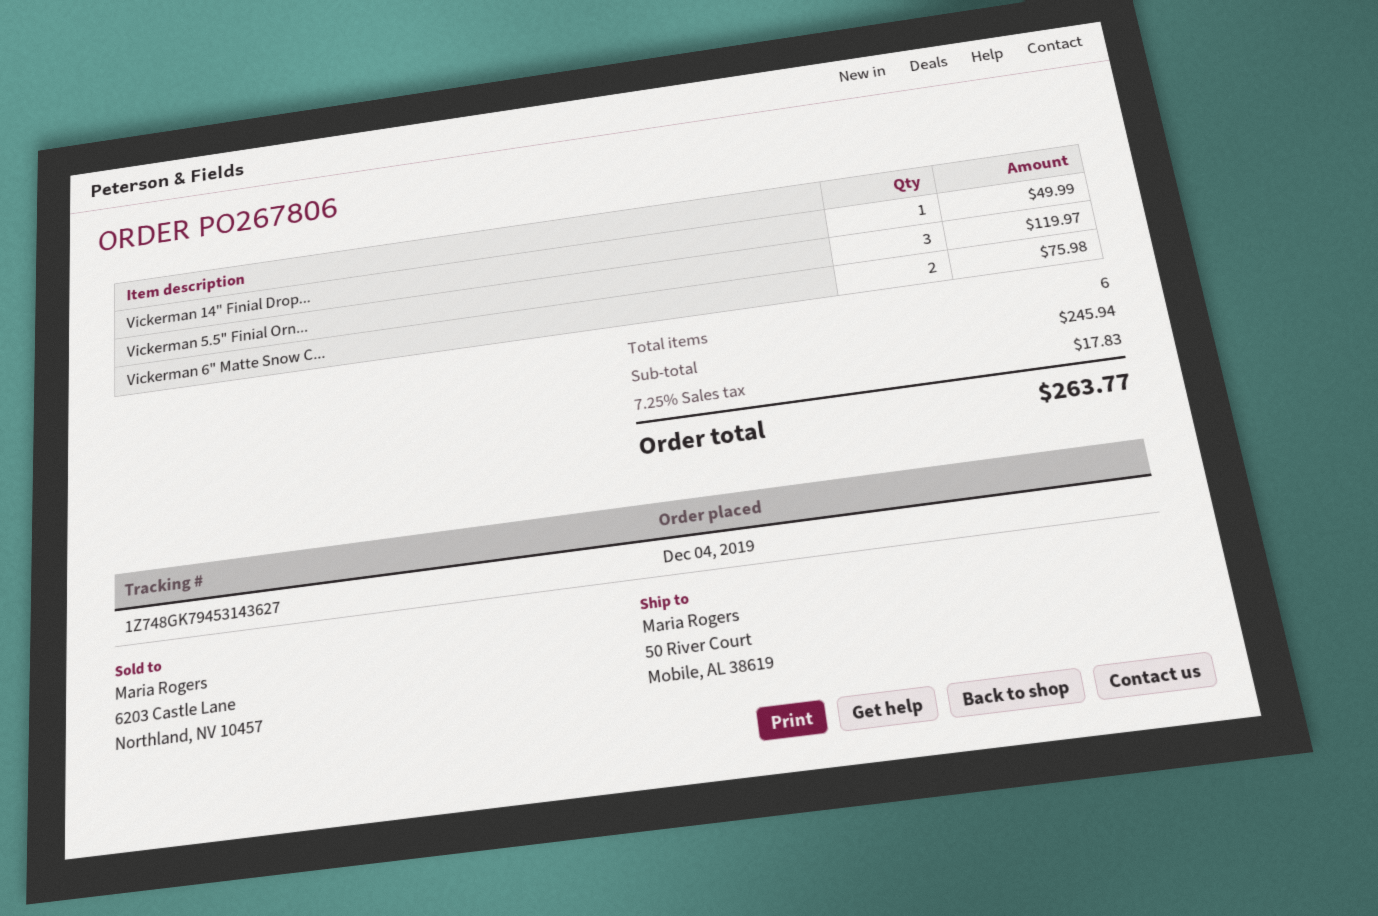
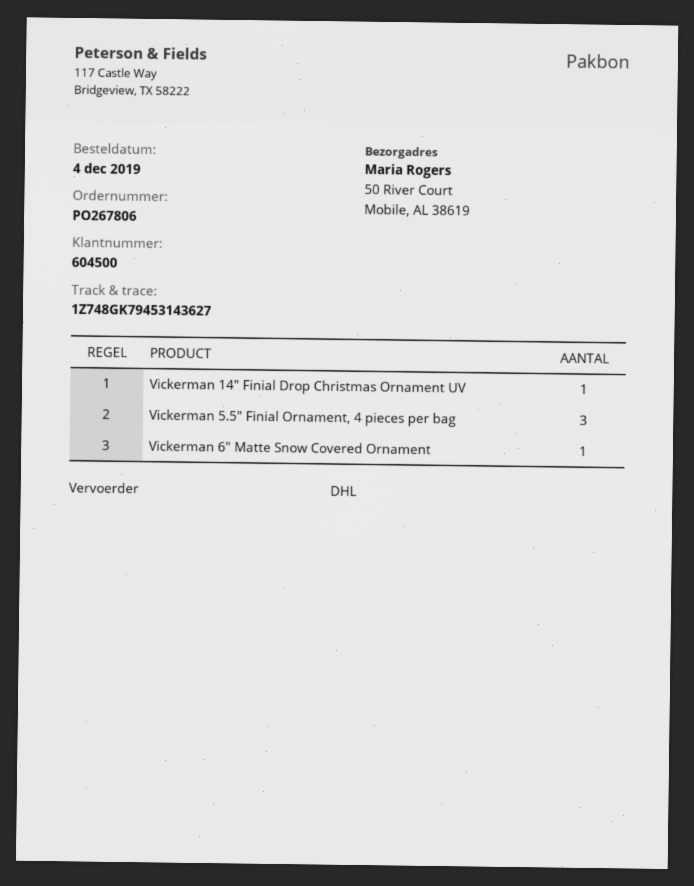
Vickerman 6" Matte Snow C...: 2 -> 1

